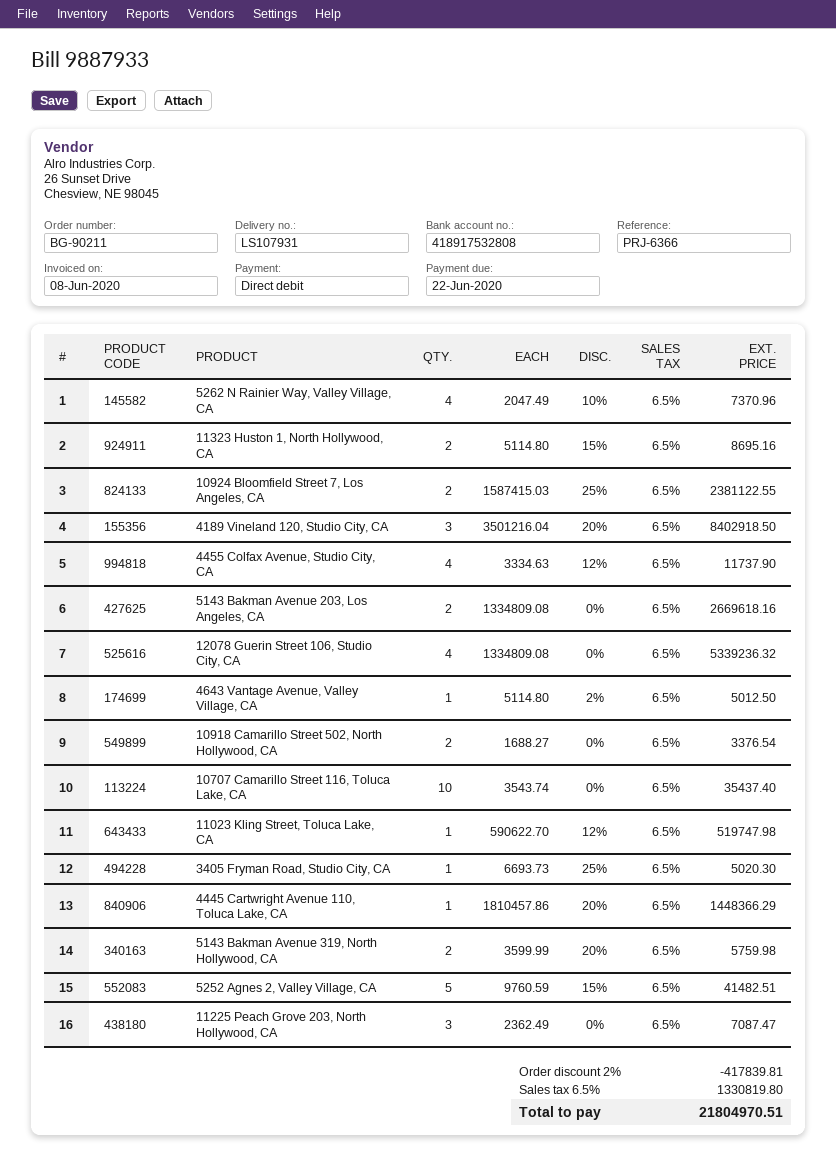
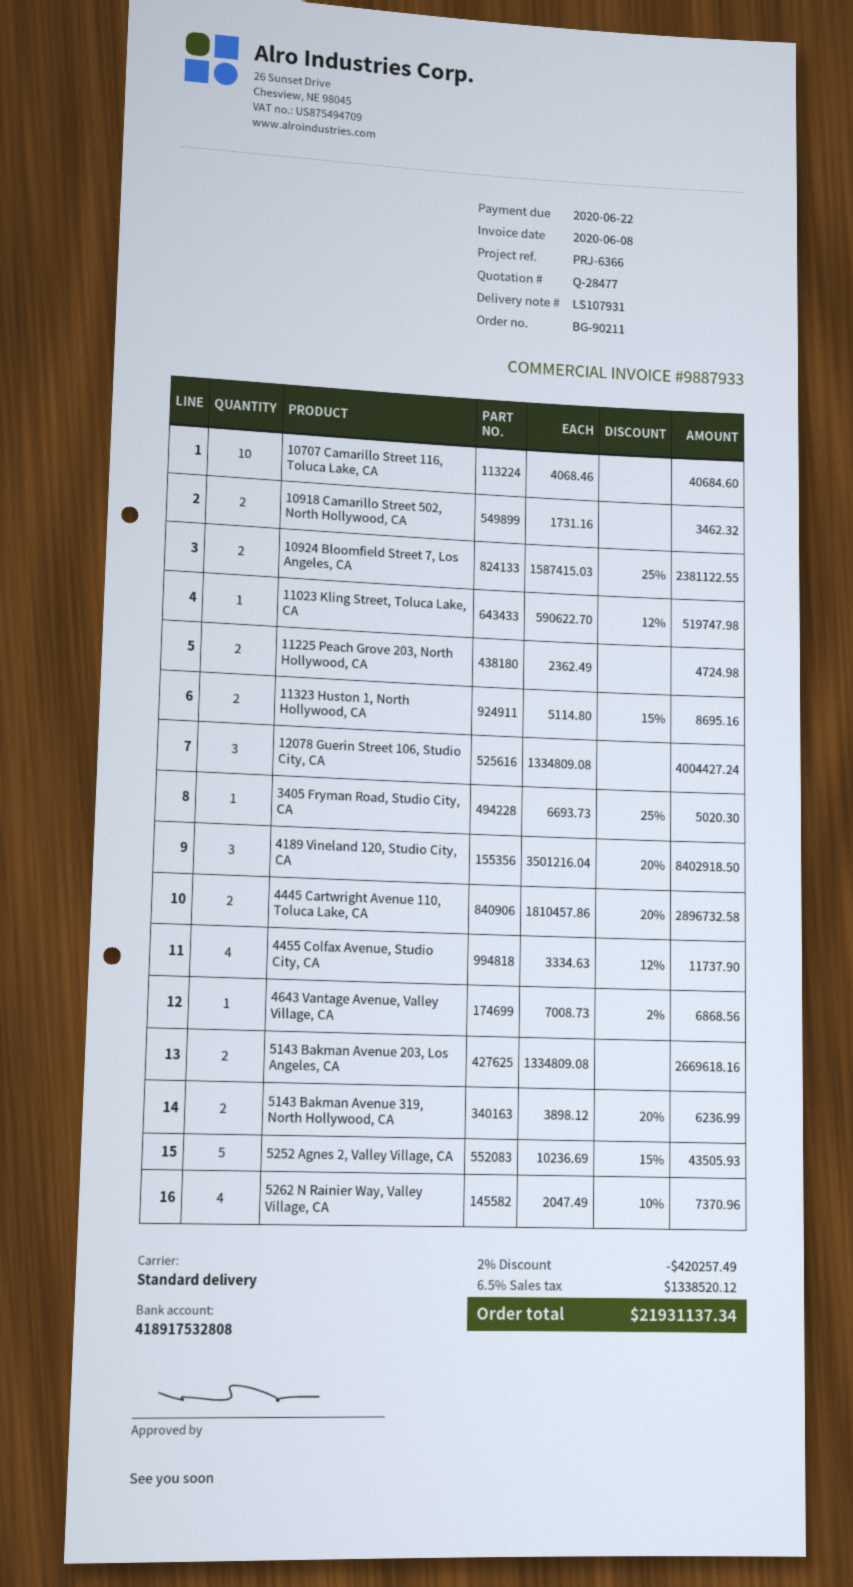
12078 Guerin Street 106, Studio City, CA: 4 x 1334809.08 = 5339236.32 -> 3 x 1334809.08 = 4004427.24
4643 Vantage Avenue, Valley Village, CA: 1 x 5114.80 - 2% = 5012.50 -> 1 x 7008.73 - 2% = 6868.56
10918 Camarillo Street 502, North Hollywood, CA: 2 x 1688.27 = 3376.54 -> 2 x 1731.16 = 3462.32
10707 Camarillo Street 116, Toluca Lake, CA: 10 x 3543.74 = 35437.40 -> 10 x 4068.46 = 40684.60
4445 Cartwright Avenue 110, Toluca Lake, CA: 1 x 1810457.86 - 20% = 1448366.29 -> 2 x 1810457.86 - 20% = 2896732.58
5143 Bakman Avenue 319, North Hollywood, CA: 2 x 3599.99 - 20% = 5759.98 -> 2 x 3898.12 - 20% = 6236.99
5252 Agnes 2, Valley Village, CA: 5 x 9760.59 - 15% = 41482.51 -> 5 x 10236.69 - 15% = 43505.93
11225 Peach Grove 203, North Hollywood, CA: 3 x 2362.49 = 7087.47 -> 2 x 2362.49 = 4724.98
discount: 2% = 417839.81 -> 2% = 420257.49
tax: 6.5% = 1330819.80 -> 6.5% = 1338520.12
total: 21804970.51 -> 21931137.34

